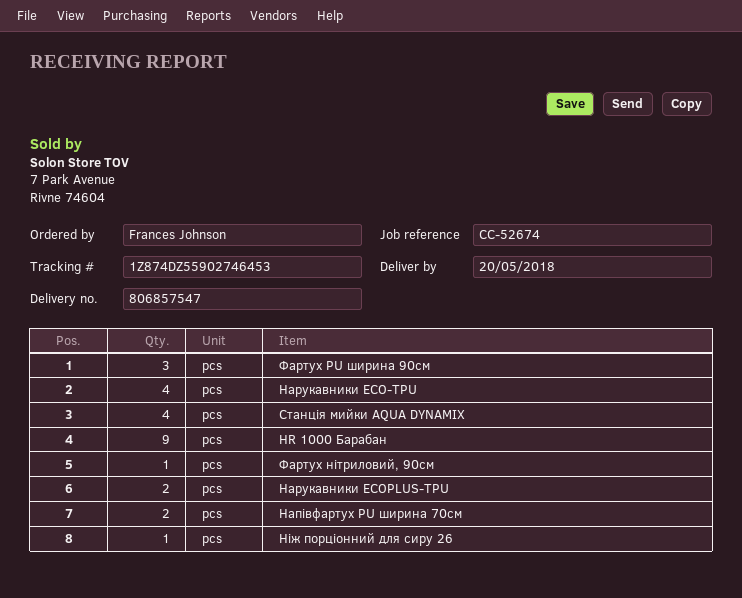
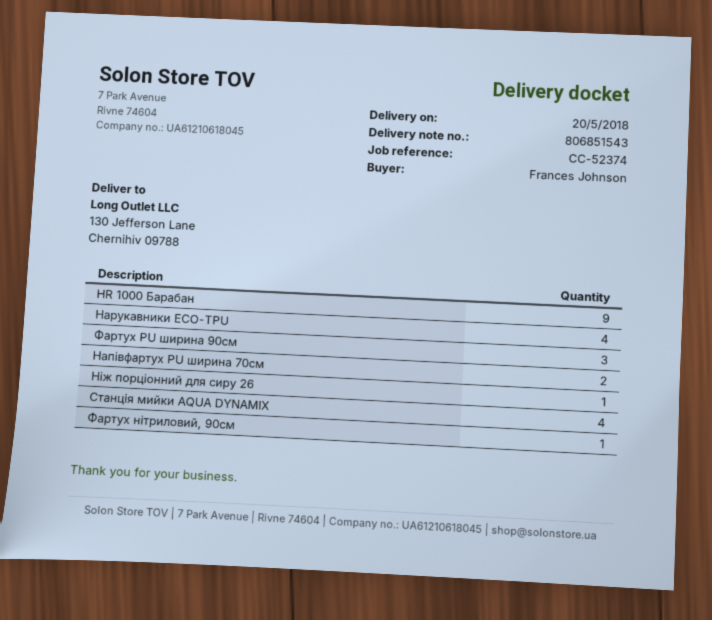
delivery note number: 806857547 -> 806851543
reference: CC-52674 -> CC-52374
Нарукавники ECOPLUS-TPU: 2 -> none

